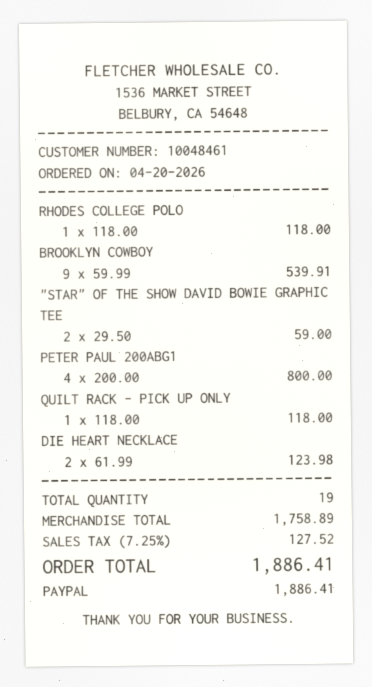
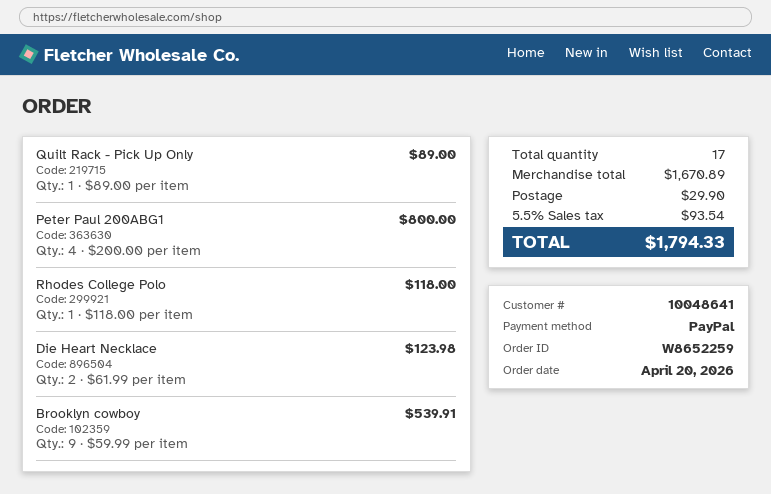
customer number: 10048461 -> 10048641
"STAR" OF THE SHOW DAVID BOWIE GRAPHIC TEE: 2 x 29.50 = 59.00 -> none
QUILT RACK - PICK UP ONLY: 1 x 118.00 = 118.00 -> 1 x 89.00 = 89.00
total quantity: 19 -> 17
subtotal: 1758.89 -> 1670.89
shipping: none -> 29.90
tax: 7.25% = 127.52 -> 5.5% = 93.54
total: 1886.41 -> 1794.33

